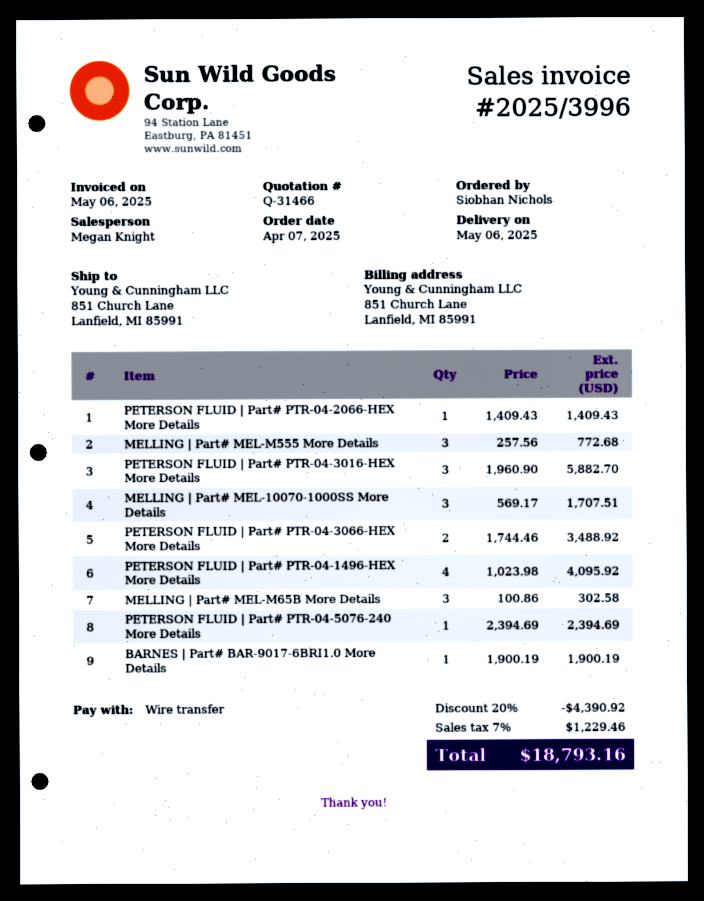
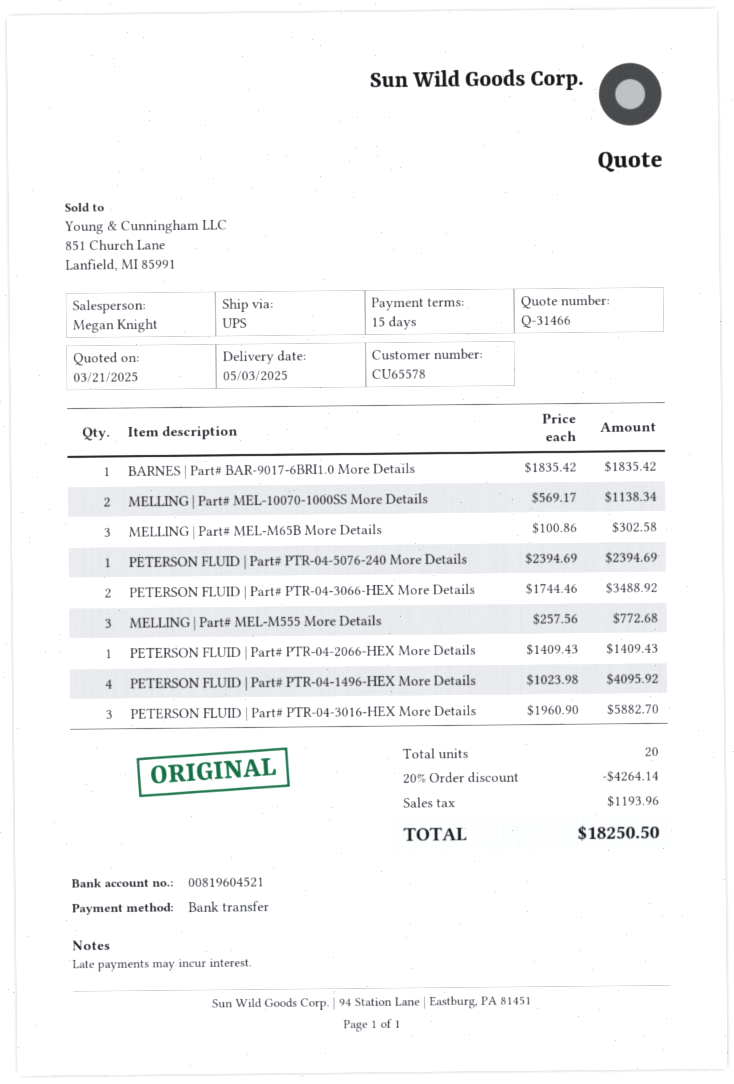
delivery date: 2025-05-06 -> 2025-05-03
MELLING | Part# MEL-10070-1000SS More Details: 3 x 569.17 = 1707.51 -> 2 x 569.17 = 1138.34
BARNES | Part# BAR-9017-6BRI1.0 More Details: 1 x 1900.19 = 1900.19 -> 1 x 1835.42 = 1835.42
discount: 20% = 4390.92 -> 20% = 4264.14
tax: 1229.46 -> 1193.96
total: 18793.16 -> 18250.50

